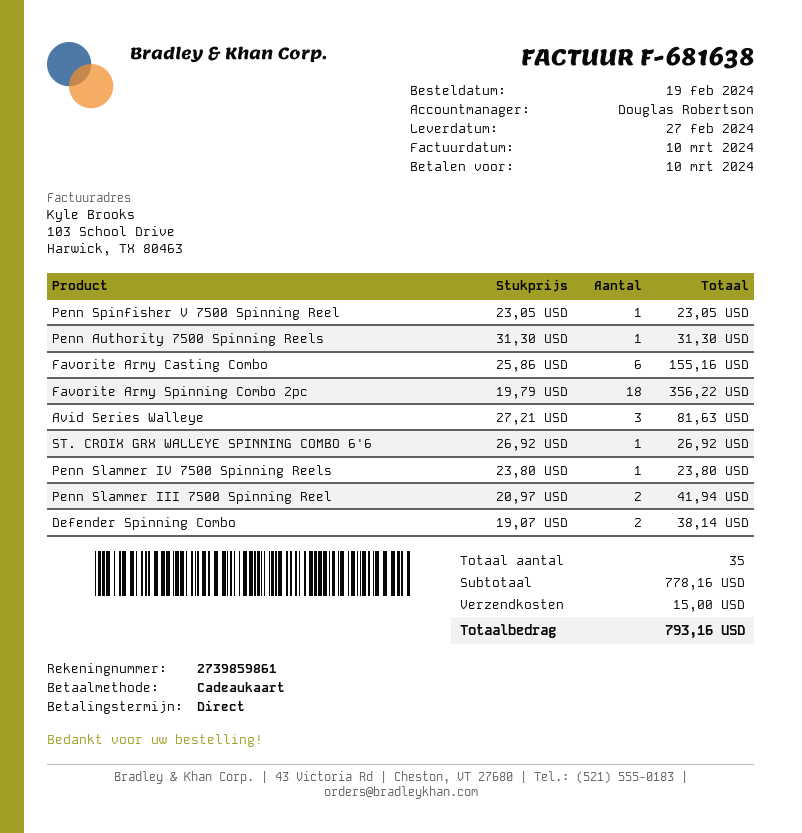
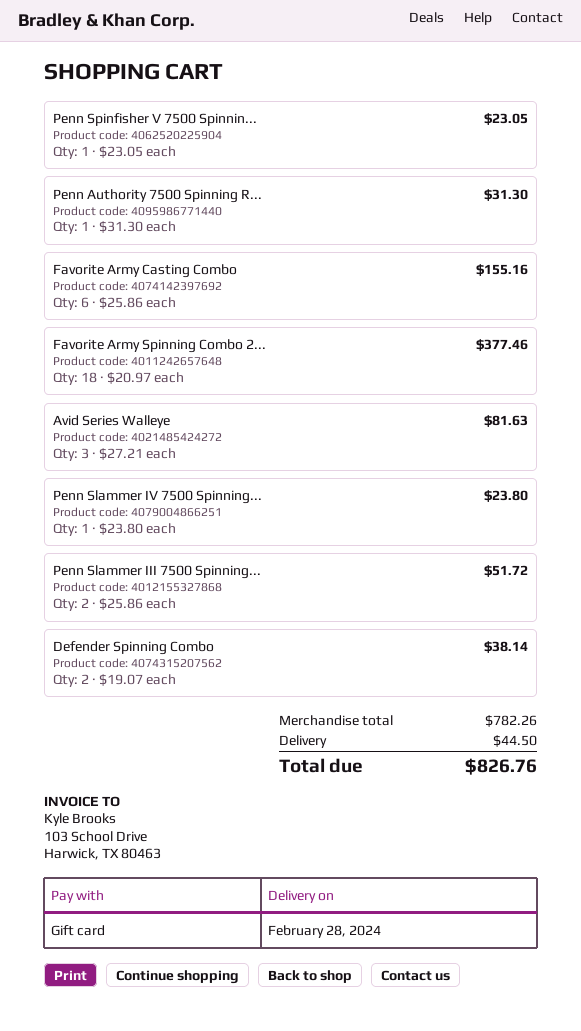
delivery date: 2024-02-27 -> 2024-02-28
Favorite Army Spinning Combo 2pc: 18 x 19.79 = 356.22 -> 18 x 20.97 = 377.46
ST. CROIX GRX WALLEYE SPINNING COMBO 6'6: 1 x 26.92 = 26.92 -> none
Penn Slammer III 7500 Spinning Reel: 2 x 20.97 = 41.94 -> 2 x 25.86 = 51.72
subtotal: 778.16 -> 782.26
shipping: 15.00 -> 44.50
total: 793.16 -> 826.76

